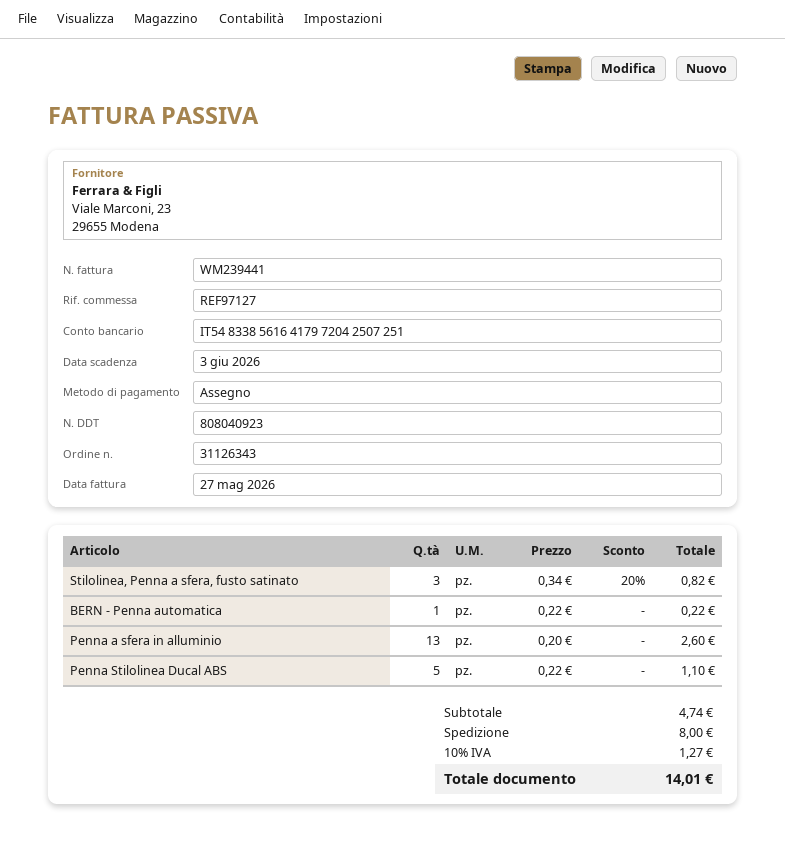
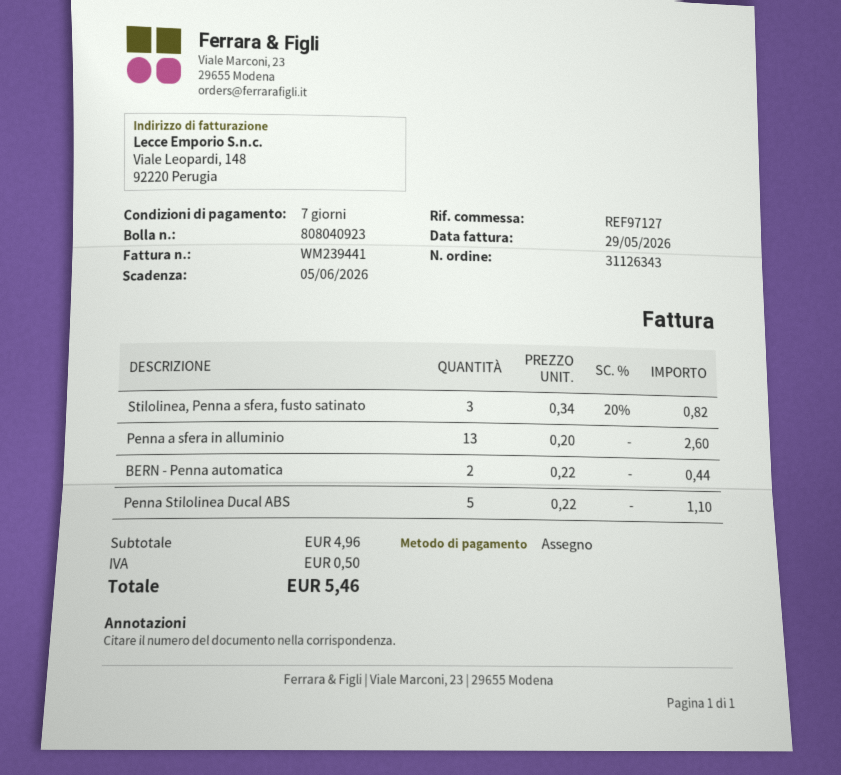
invoice date: 2026-05-27 -> 2026-05-29
due date: 2026-06-03 -> 2026-06-05
BERN - Penna automatica: 1 x 0.22 = 0.22 -> 2 x 0.22 = 0.44
subtotal: 4.74 -> 4.96
shipping: 8.00 -> none
tax: 1.27 -> 0.50
total: 14.01 -> 5.46

